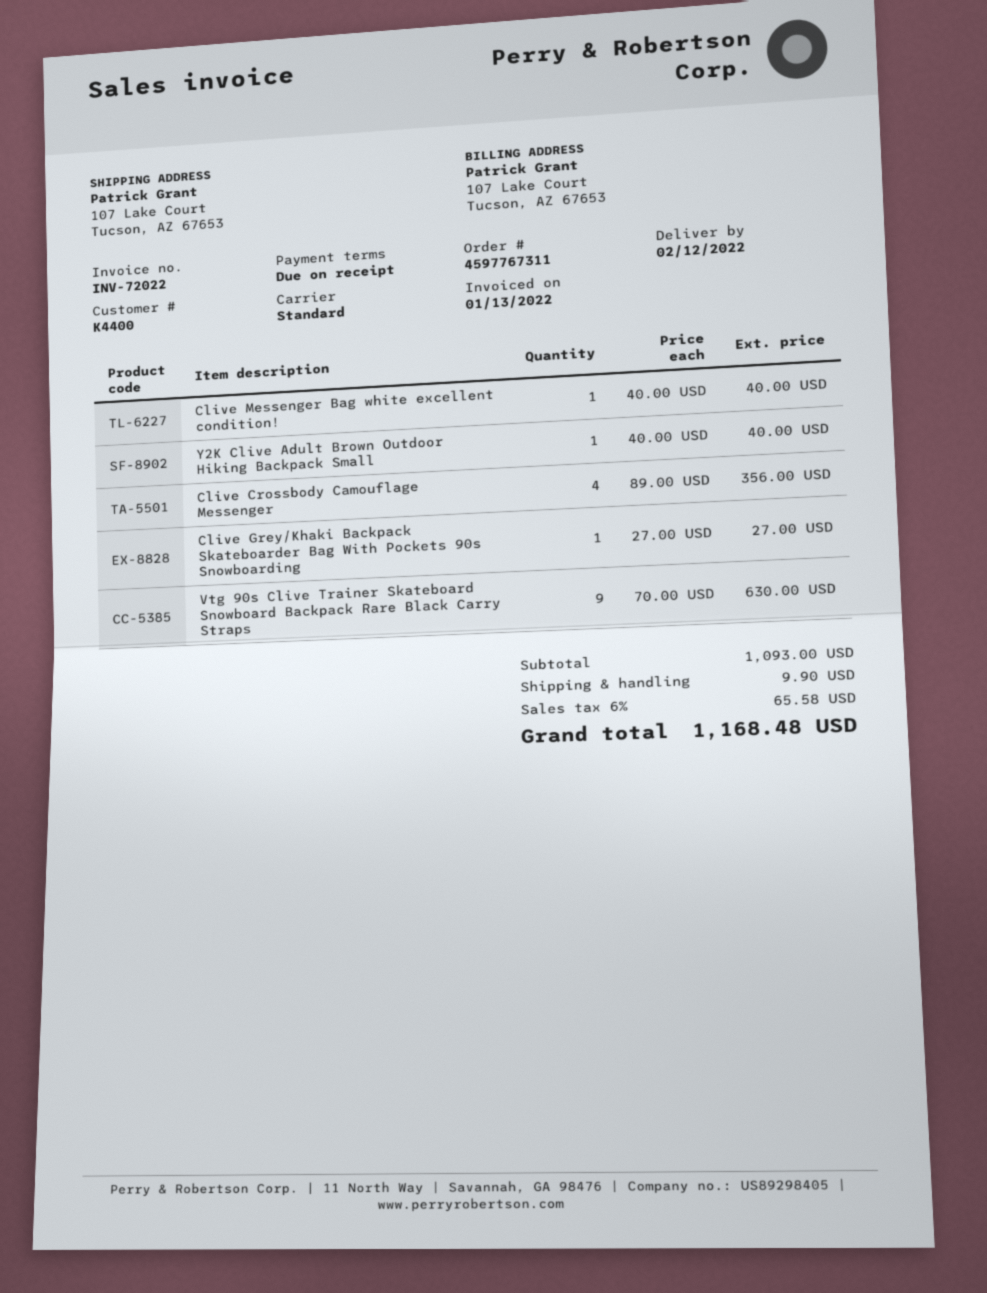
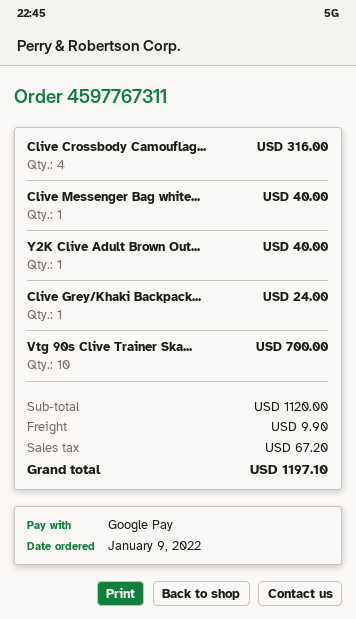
Clive Crossbody Camouflage Messenger: 4 for 356.00 -> 4 for 316.00
Clive Grey/Khaki Backpack Skateboarder Bag With Pockets 90s Snowboarding: 1 for 27.00 -> 1 for 24.00
Vtg 90s Clive Trainer Skateboard Snowboard Backpack Rare Black Carry Straps: 9 for 630.00 -> 10 for 700.00
subtotal: 1093.00 -> 1120.00
tax: 65.58 -> 67.20
total: 1168.48 -> 1197.10

